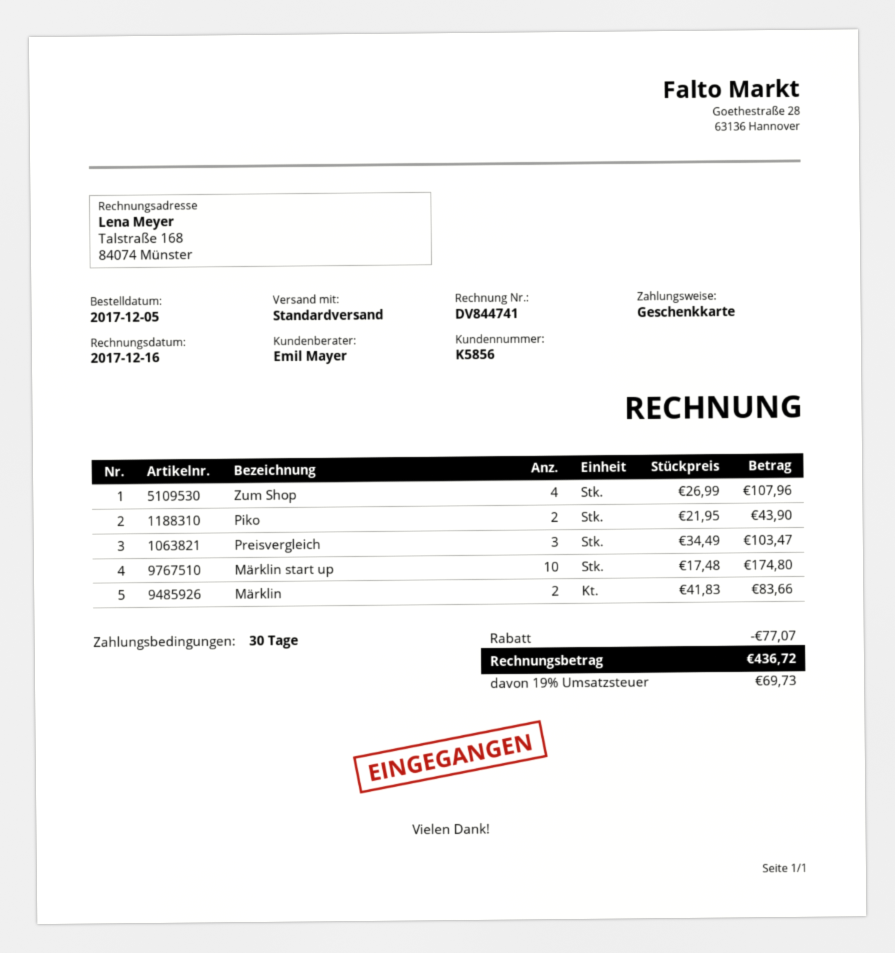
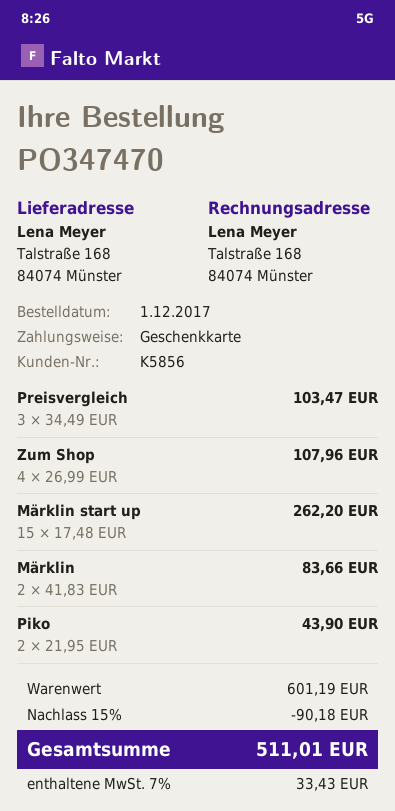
order date: 2017-12-05 -> 2017-12-01
Märklin start up: 10 x 17.48 = 174.80 -> 15 x 17.48 = 262.20
discount: 77.07 -> 90.18
tax: 19% = 69.73 -> 7% = 33.43
total: 436.72 -> 511.01

